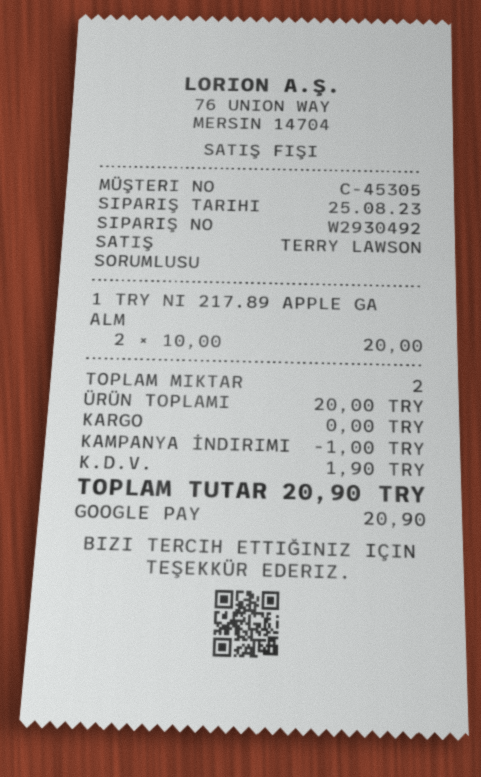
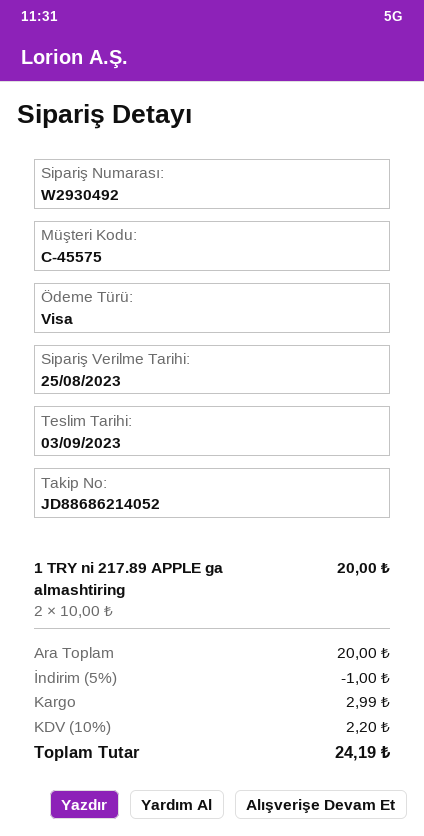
customer number: C-45305 -> C-45575
payment method: Google Pay -> Visa
shipping: 0.00 -> 2.99
tax: 1.90 -> 2.20
total: 20.90 -> 24.19

